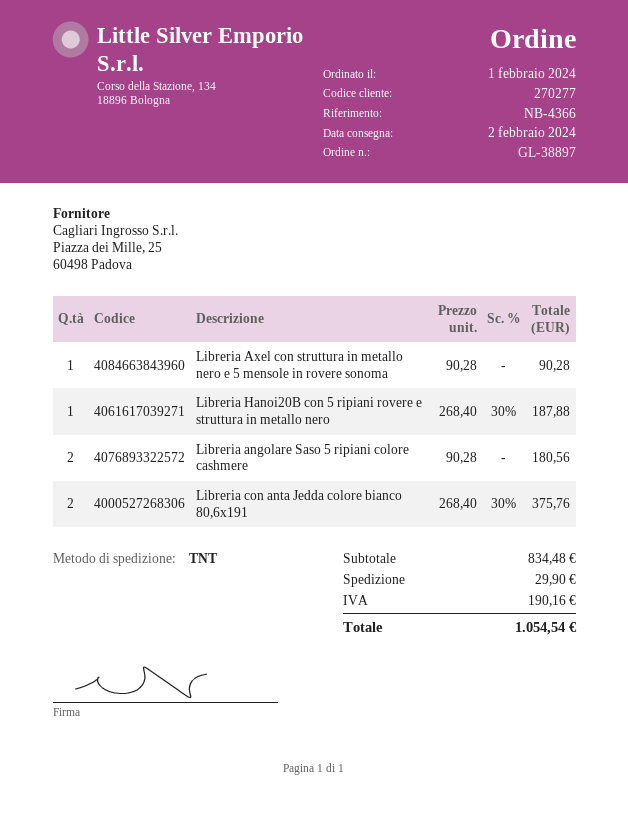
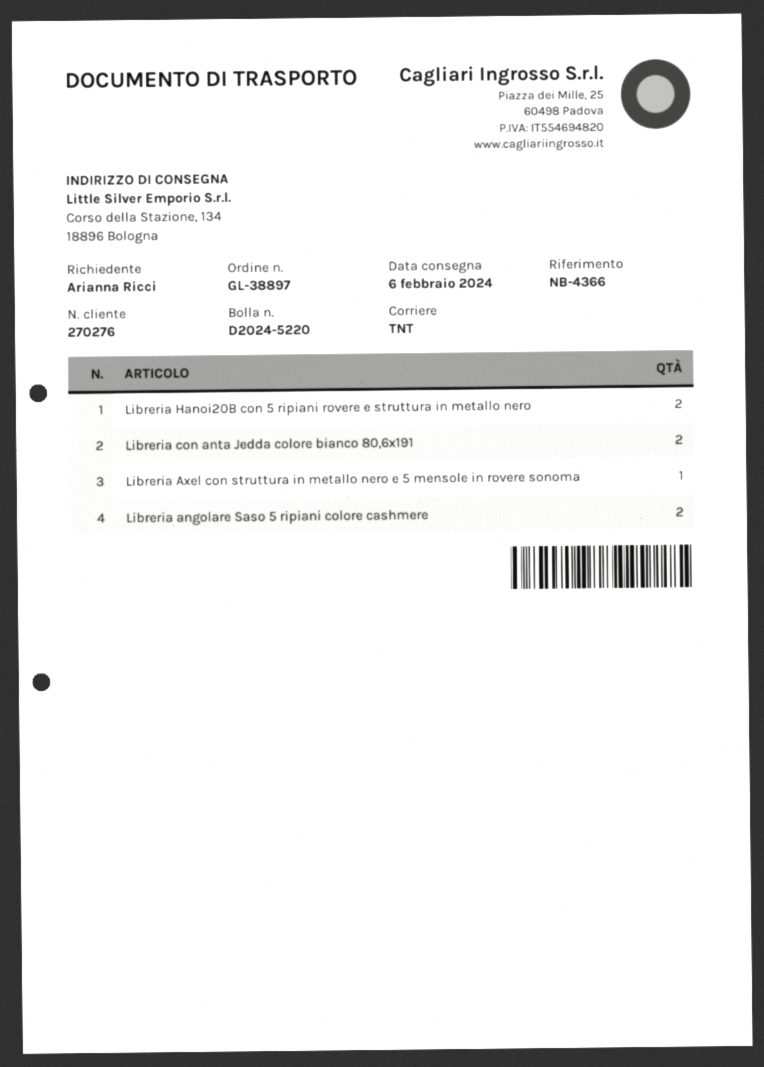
delivery date: 2024-02-02 -> 2024-02-06
customer number: 270277 -> 270276
Libreria Hanoi20B con 5 ripiani rovere e struttura in metallo nero: 1 -> 2

